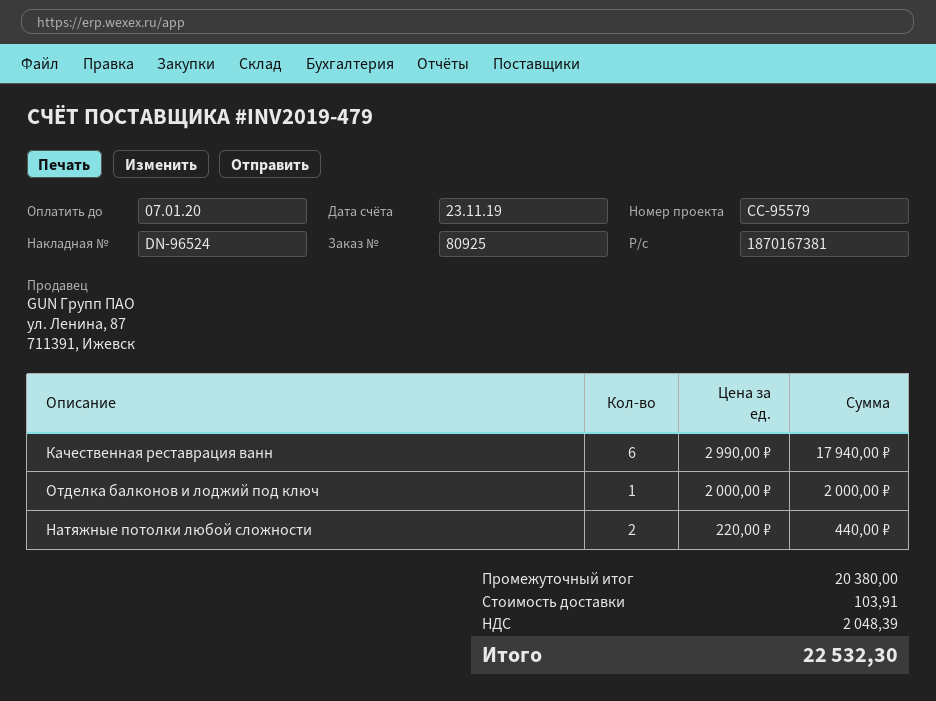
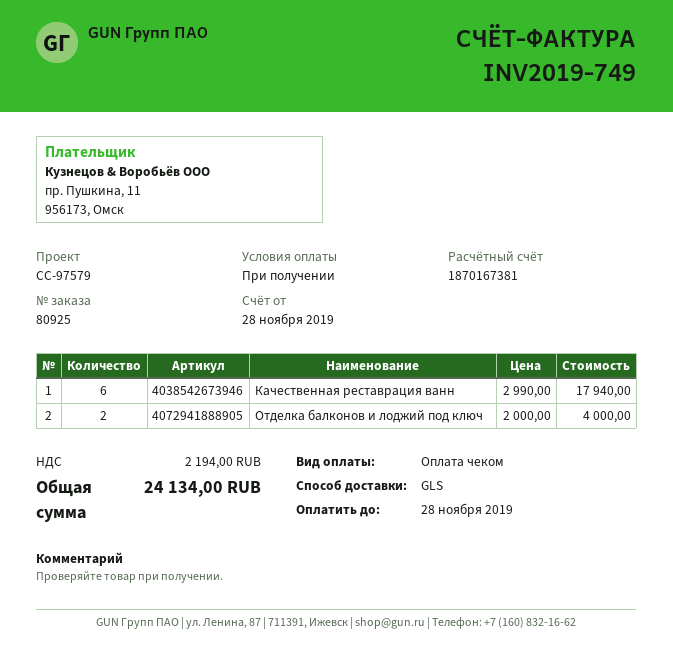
invoice number: INV2019-479 -> INV2019-749
invoice date: 2019-11-23 -> 2019-11-28
due date: 2020-01-07 -> 2019-11-28
reference: CC-95579 -> CC-97579
Отделка балконов и лоджий под ключ: 1 x 2000.00 = 2000.00 -> 2 x 2000.00 = 4000.00
Натяжные потолки любой сложности: 2 x 220.00 = 440.00 -> none
shipping: 103.91 -> none
tax: 2048.39 -> 2194.00
total: 22532.30 -> 24134.00

